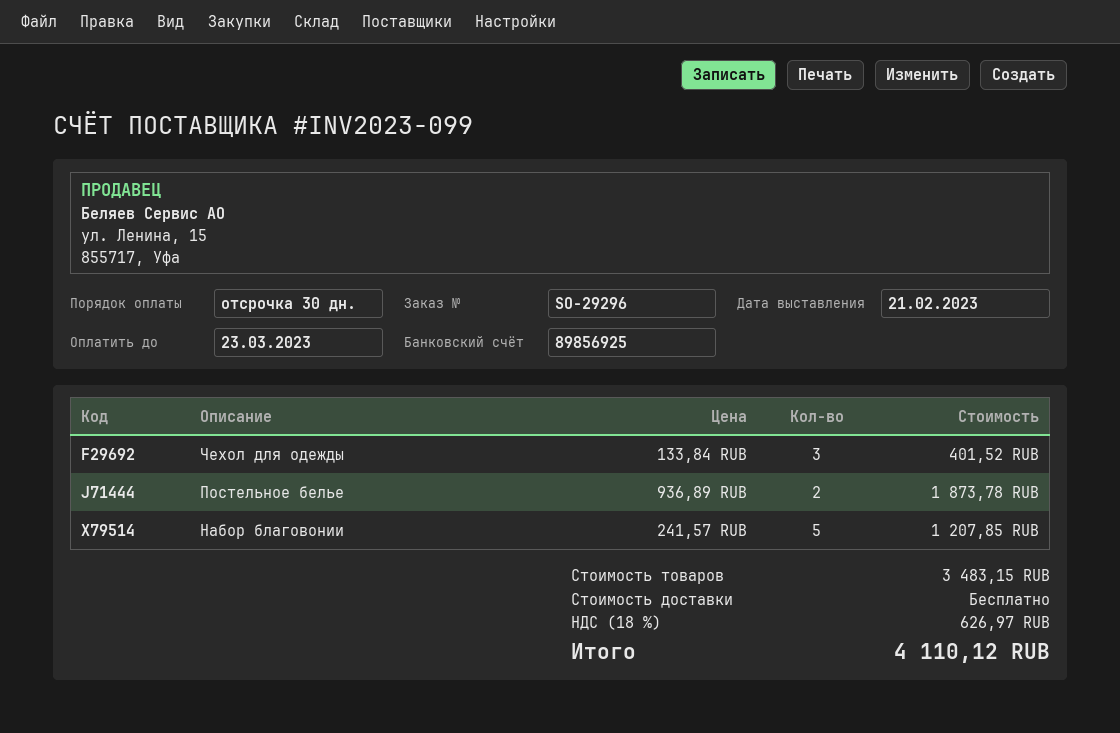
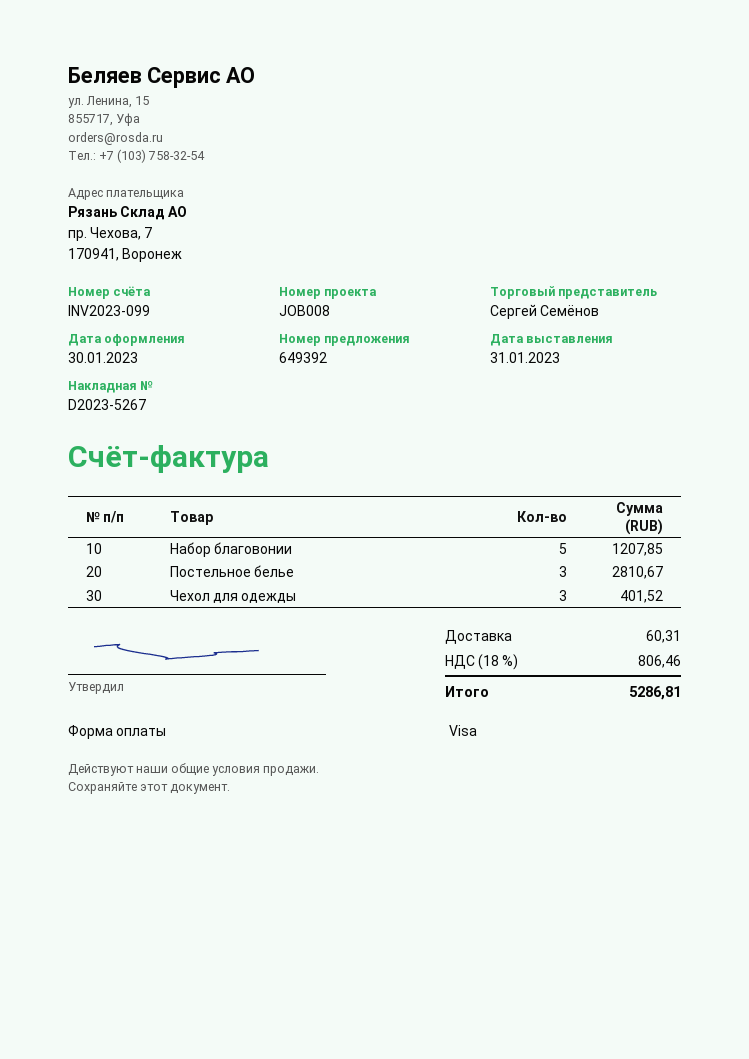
invoice date: 2023-02-21 -> 2023-01-31
Постельное белье: 2 for 1873.78 -> 3 for 2810.67
shipping: 0.00 -> 60.31
tax: 18% = 626.97 -> 18% = 806.46
total: 4110.12 -> 5286.81

